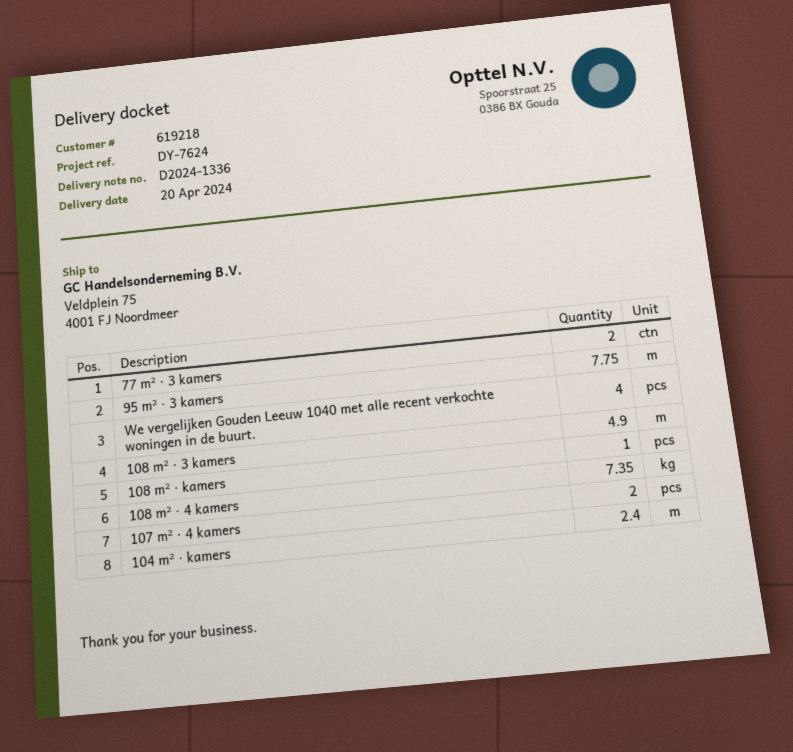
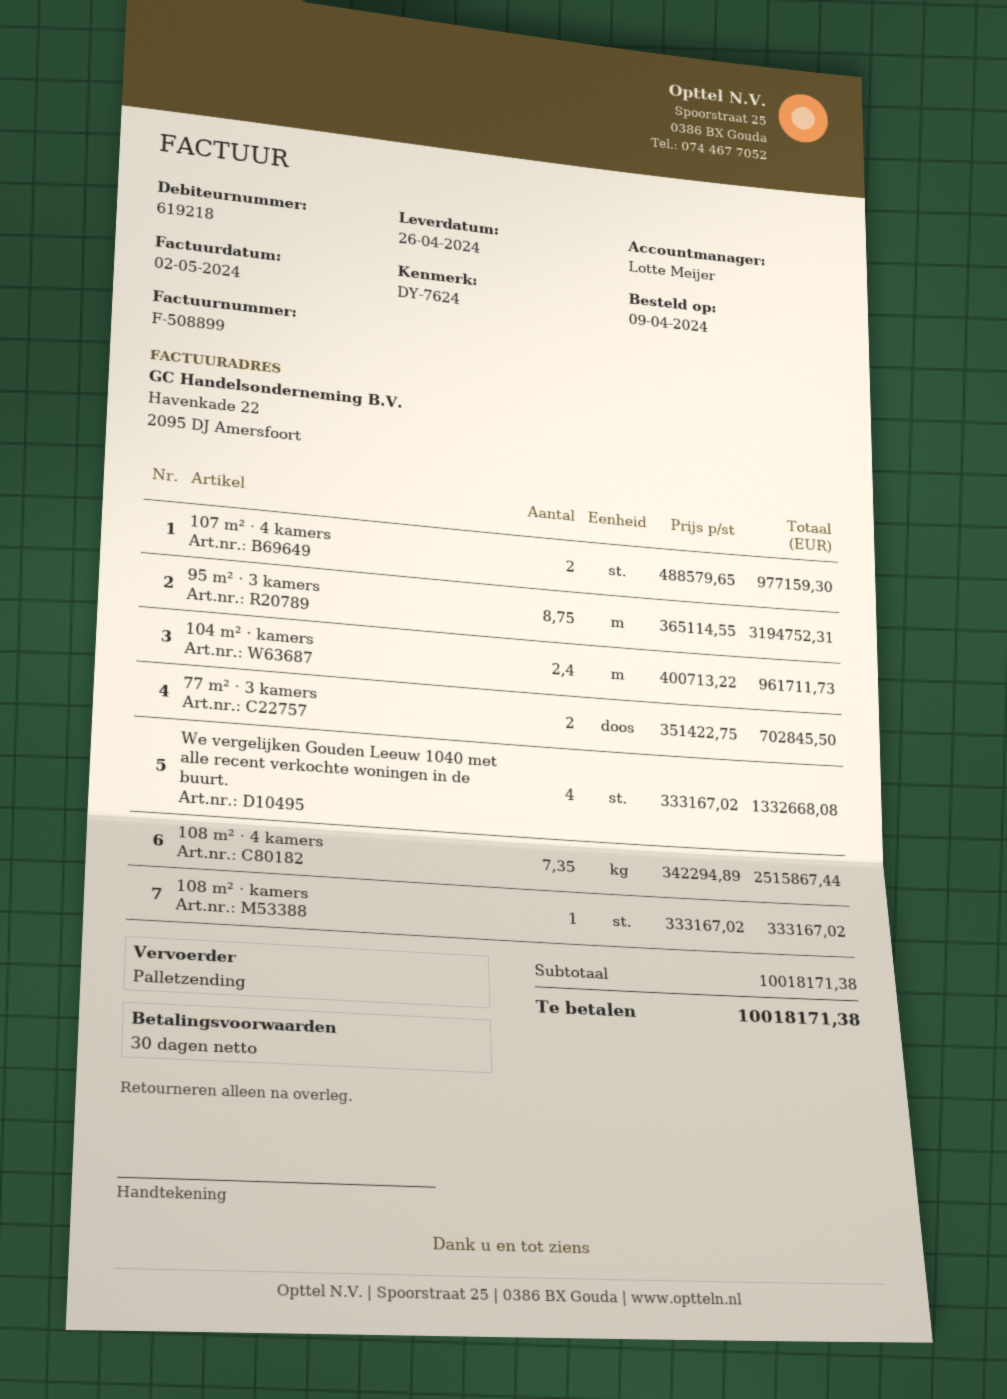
delivery date: 2024-04-20 -> 2024-04-26
95 m² · 3 kamers: 7.75 -> 8.75
108 m² · 3 kamers: 4.9 -> none

